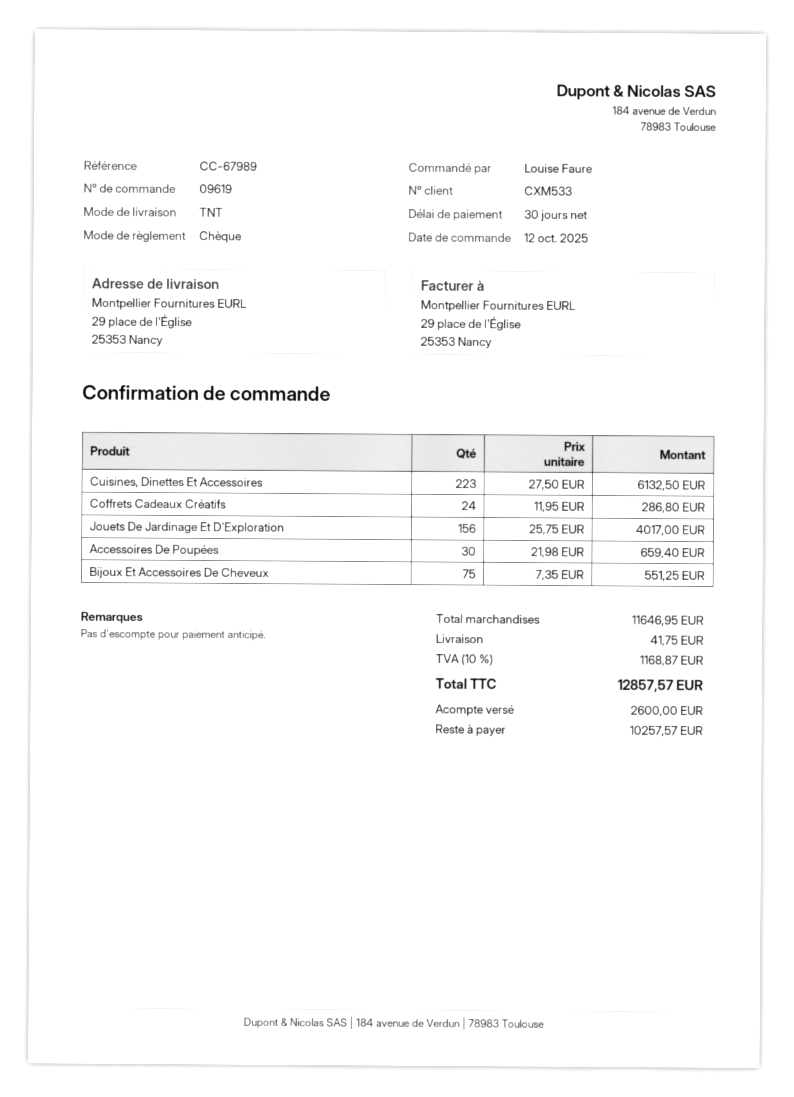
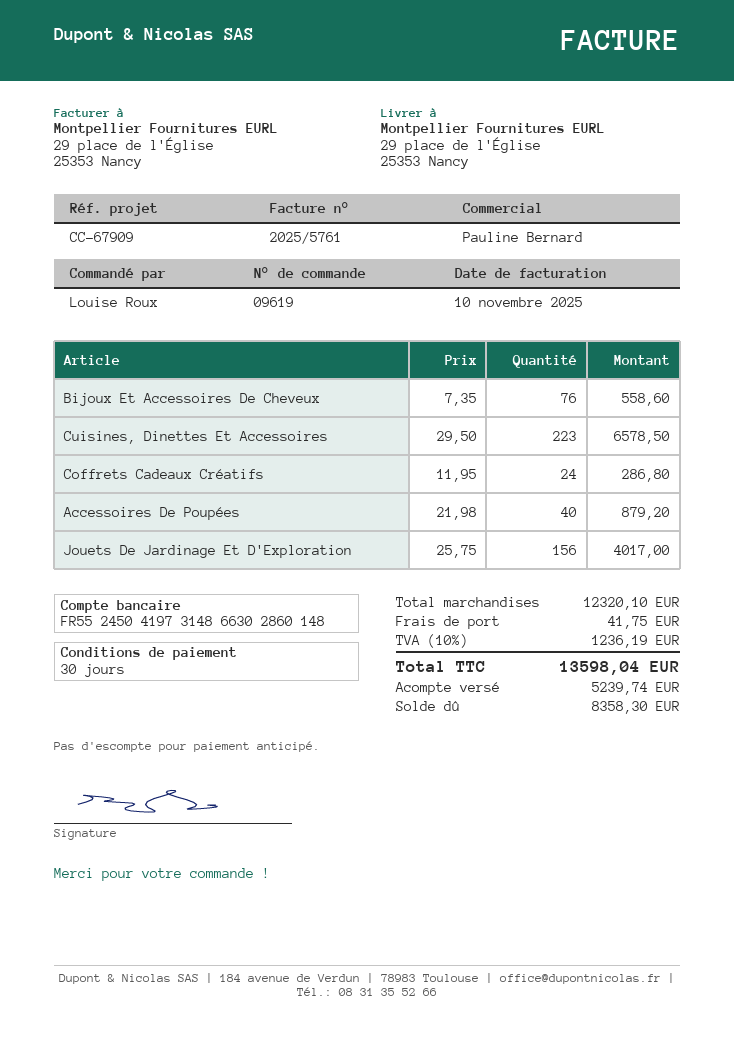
reference: CC-67989 -> CC-67909
ordered by: Louise Faure -> Louise Roux
Cuisines, Dinettes Et Accessoires: 223 x 27.50 = 6132.50 -> 223 x 29.50 = 6578.50
Accessoires De Poupées: 30 x 21.98 = 659.40 -> 40 x 21.98 = 879.20
Bijoux Et Accessoires De Cheveux: 75 x 7.35 = 551.25 -> 76 x 7.35 = 558.60
subtotal: 11646.95 -> 12320.10
tax: 10% = 1168.87 -> 10% = 1236.19
total: 12857.57 -> 13598.04
deposit: 2600.00 -> 5239.74
balance: 10257.57 -> 8358.30

